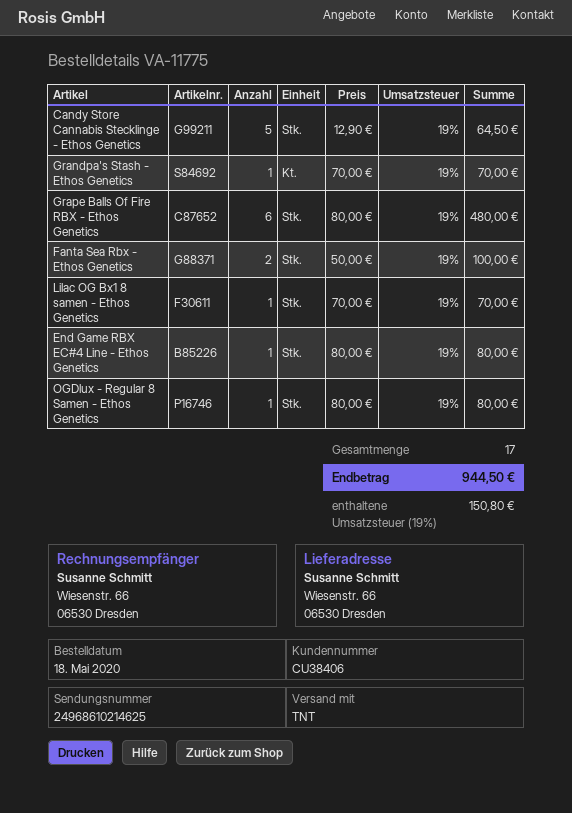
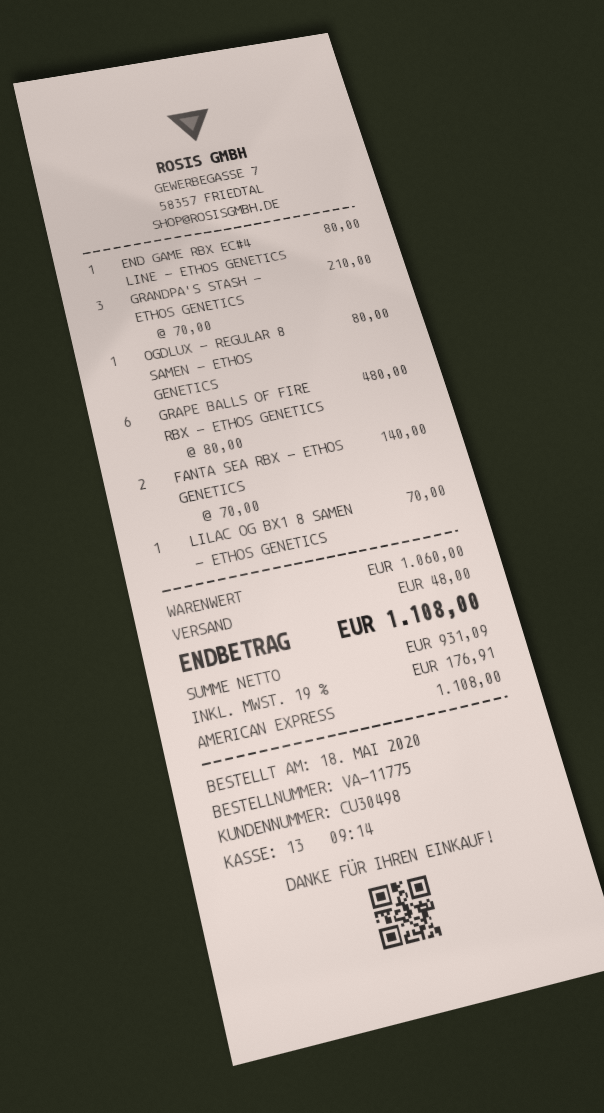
customer number: CU38406 -> CU30498
Candy Store Cannabis Stecklinge - Ethos Genetics: 5 x 12.90 = 64.50 -> none
Grandpa's Stash - Ethos Genetics: 1 x 70.00 = 70.00 -> 3 x 70.00 = 210.00
Fanta Sea Rbx - Ethos Genetics: 2 x 50.00 = 100.00 -> 2 x 70.00 = 140.00
shipping: none -> 48.00
tax: 19% = 150.80 -> 19% = 176.91
total: 944.50 -> 1108.00

